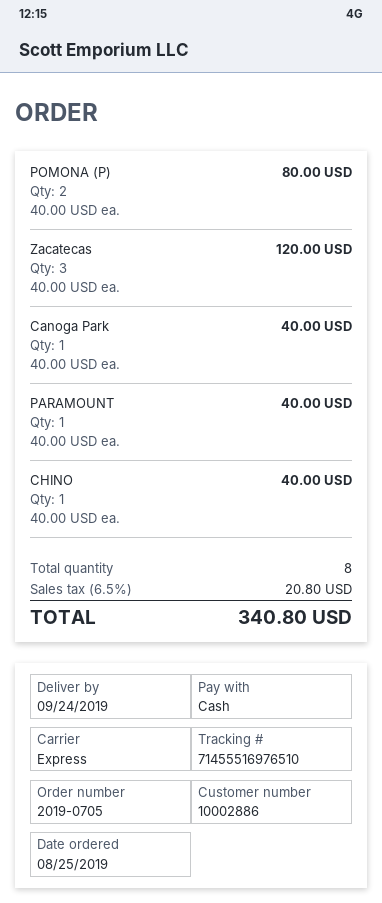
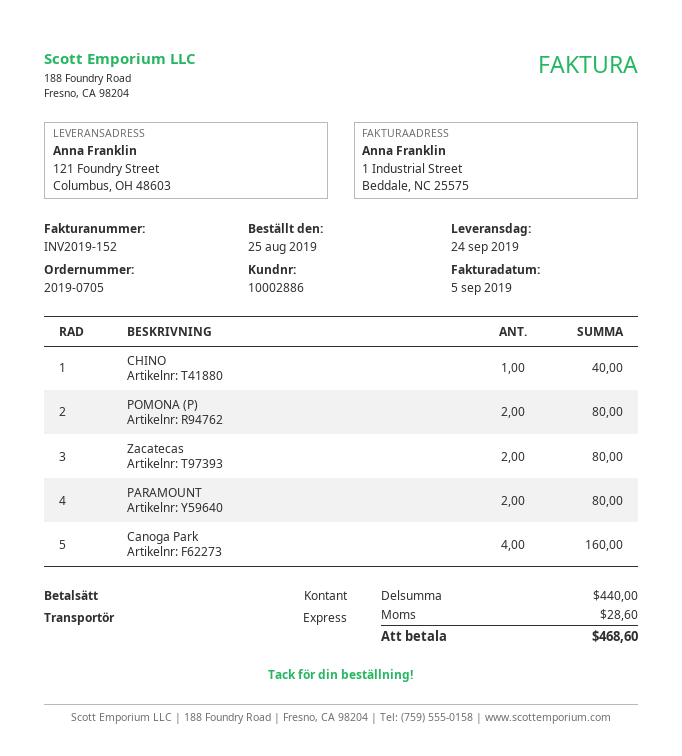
Zacatecas: 3 for 120.00 -> 2 for 80.00
Canoga Park: 1 for 40.00 -> 4 for 160.00
PARAMOUNT: 1 for 40.00 -> 2 for 80.00
tax: 20.80 -> 28.60
total: 340.80 -> 468.60

